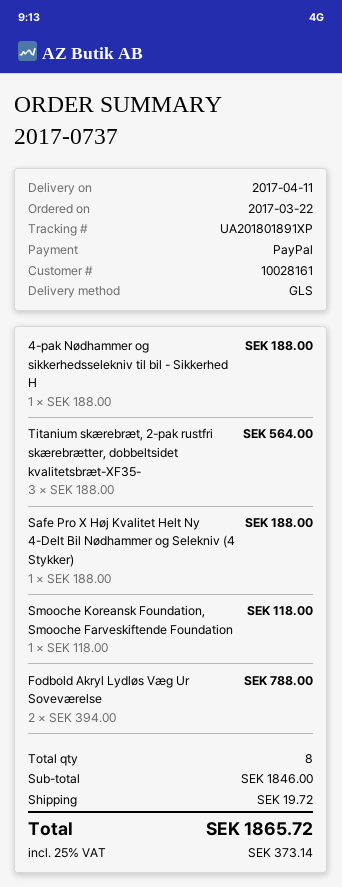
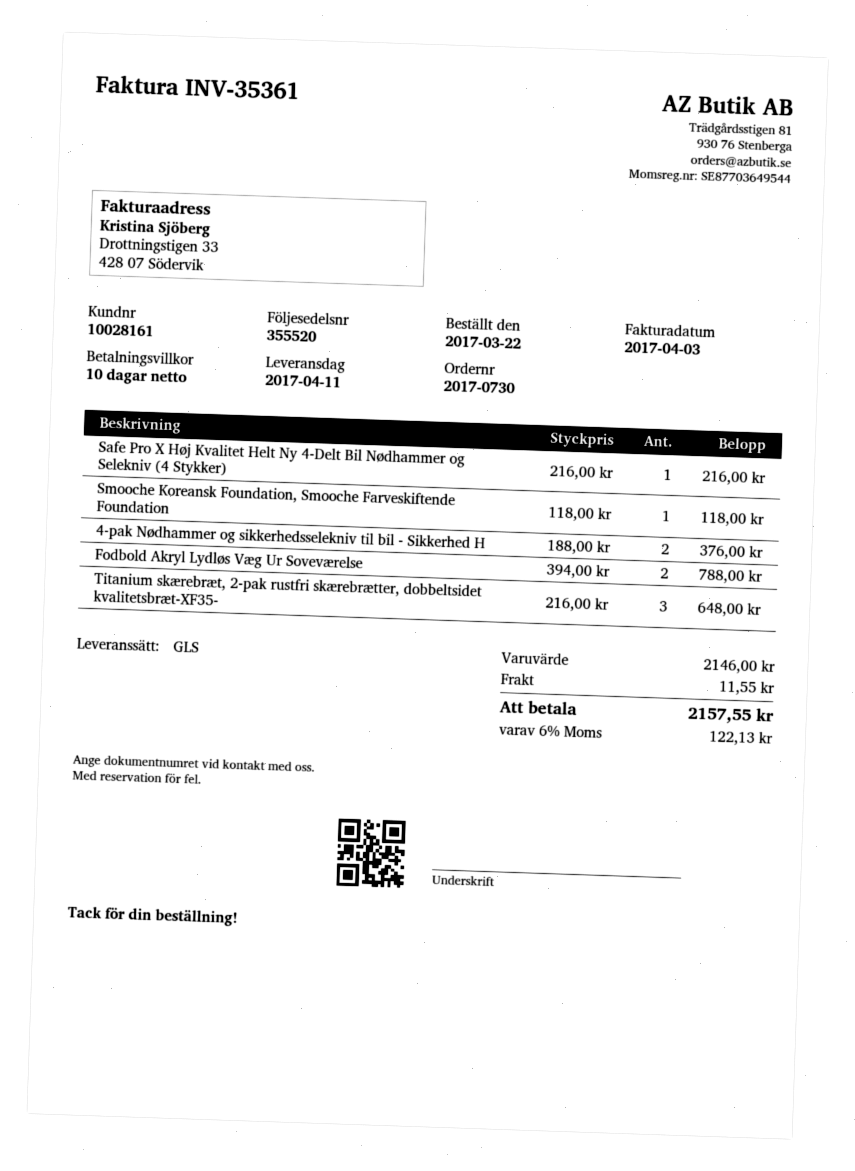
order number: 2017-0737 -> 2017-0730
4-pak Nødhammer og sikkerhedsselekniv til bil - Sikkerhed H: 1 x 188.00 = 188.00 -> 2 x 188.00 = 376.00
Titanium skærebræt, 2-pak rustfri skærebrætter, dobbeltsidet kvalitetsbræt-XF35-: 3 x 188.00 = 564.00 -> 3 x 216.00 = 648.00
Safe Pro X Høj Kvalitet Helt Ny 4-Delt Bil Nødhammer og Selekniv (4 Stykker): 1 x 188.00 = 188.00 -> 1 x 216.00 = 216.00
subtotal: 1846.00 -> 2146.00
shipping: 19.72 -> 11.55
tax: 25% = 373.14 -> 6% = 122.13
total: 1865.72 -> 2157.55

